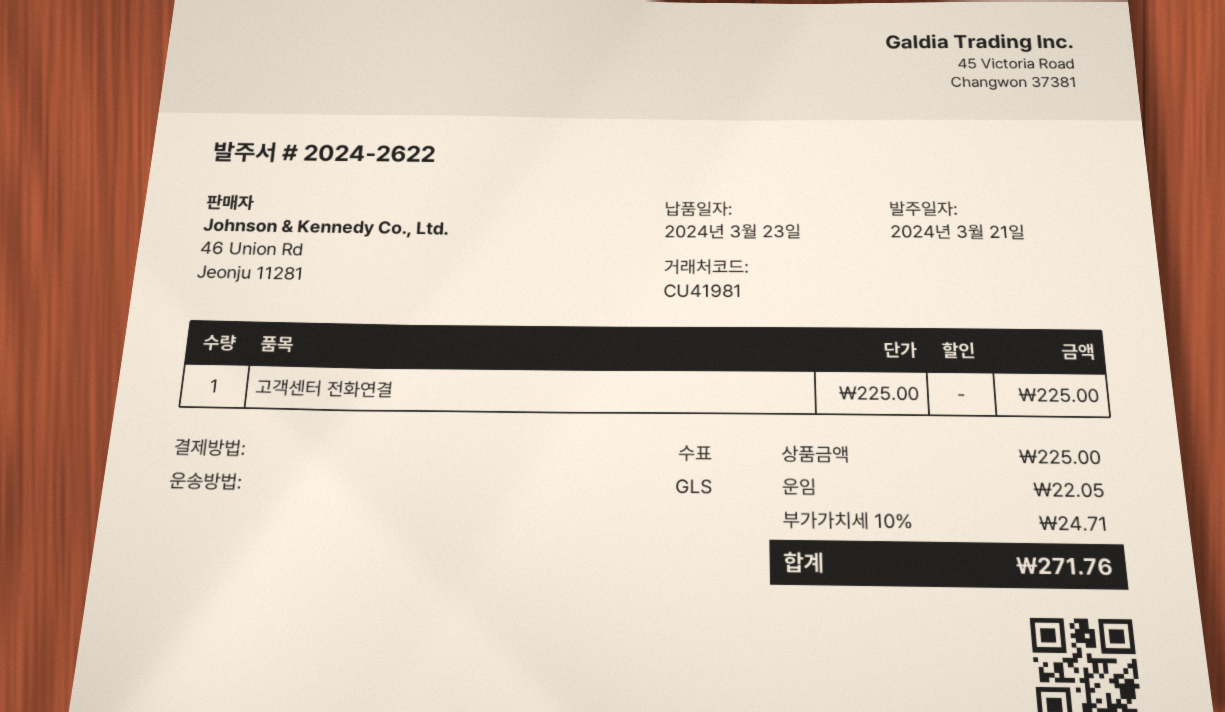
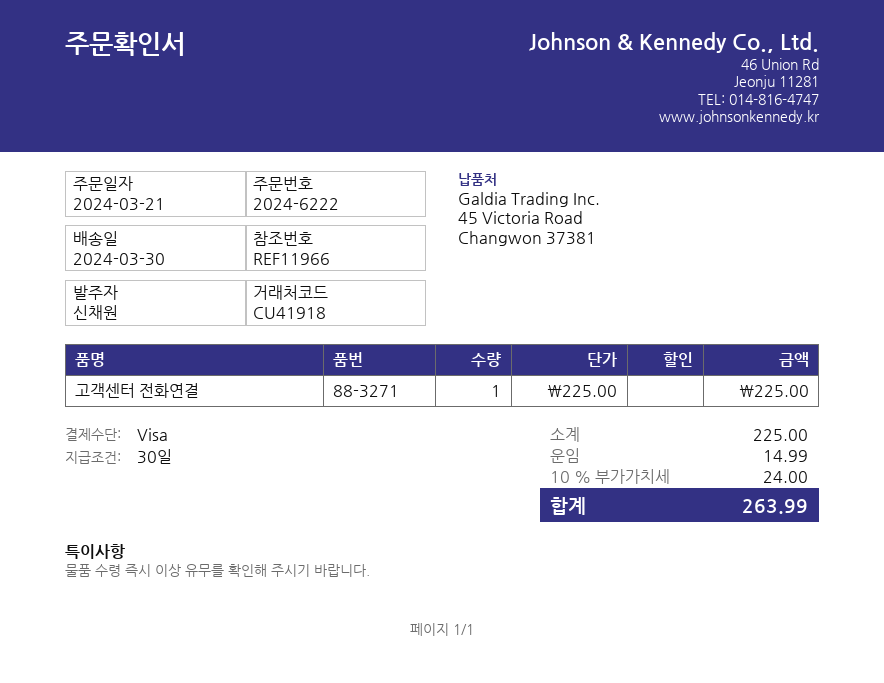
order number: 2024-2622 -> 2024-6222
delivery date: 2024-03-23 -> 2024-03-30
customer number: CU41981 -> CU41918
payment method: cheque -> Visa
shipping: 22.05 -> 14.99
tax: 10% = 24.71 -> 10% = 24.00
total: 271.76 -> 263.99

